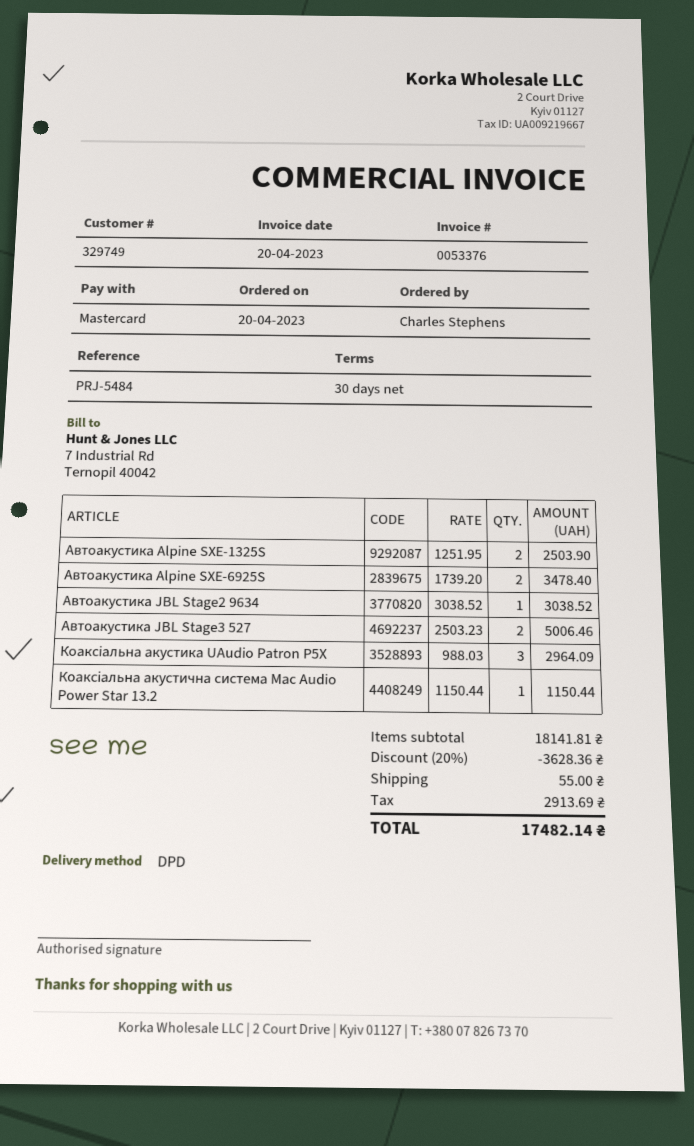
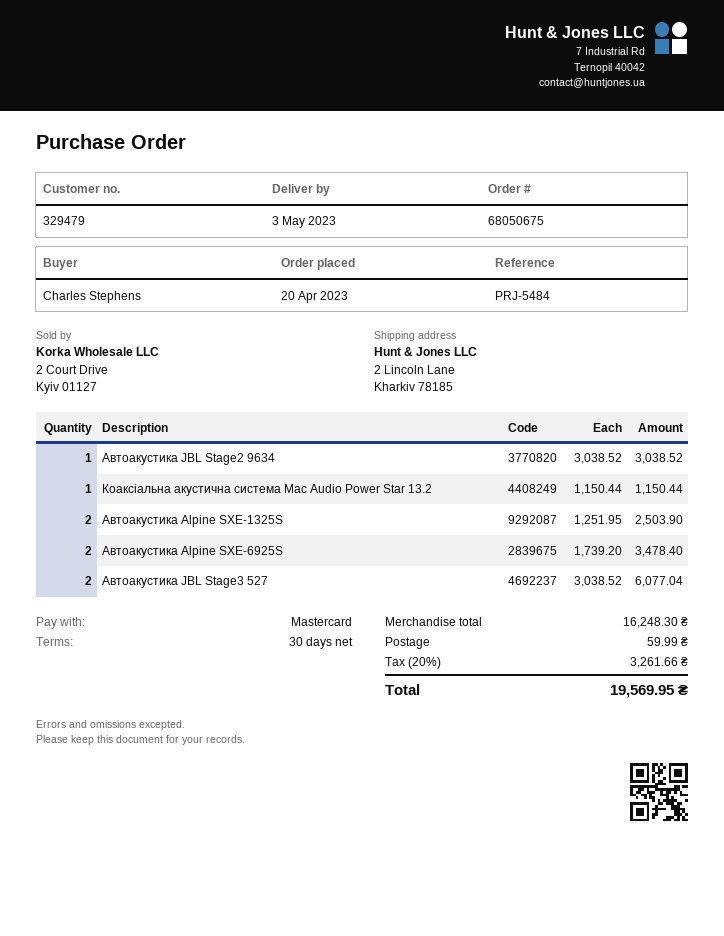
customer number: 329749 -> 329479
Автоакустика JBL Stage3 527: 2 x 2503.23 = 5006.46 -> 2 x 3038.52 = 6077.04
Коаксіальна акустика UAudio Patron P5X: 3 x 988.03 = 2964.09 -> none
subtotal: 18141.81 -> 16248.30
discount: 20% = 3628.36 -> none
shipping: 55.00 -> 59.99
tax: 2913.69 -> 3261.66
total: 17482.14 -> 19569.95

